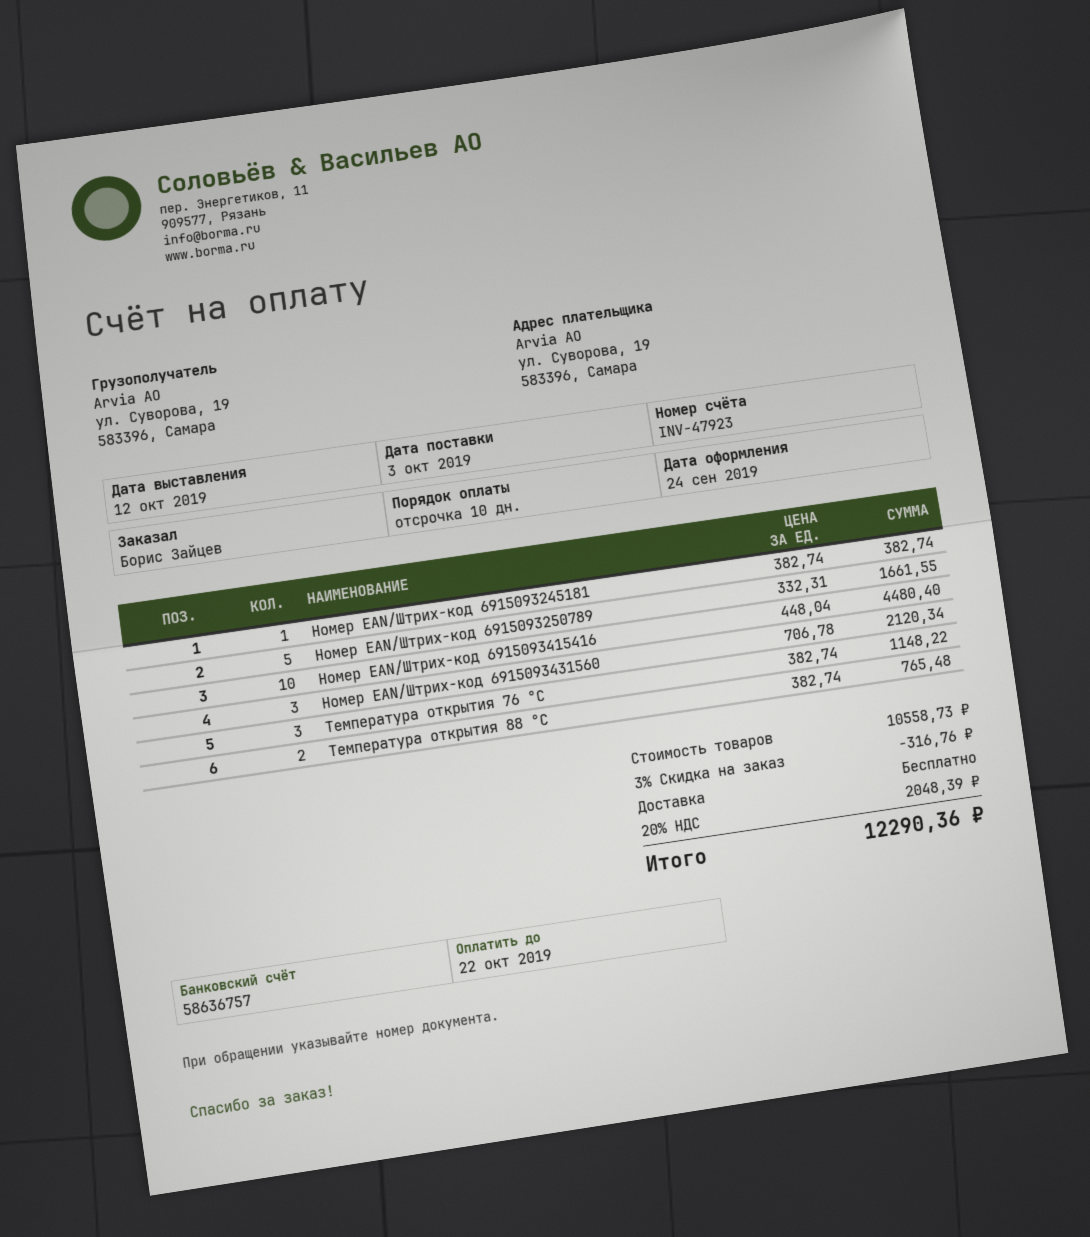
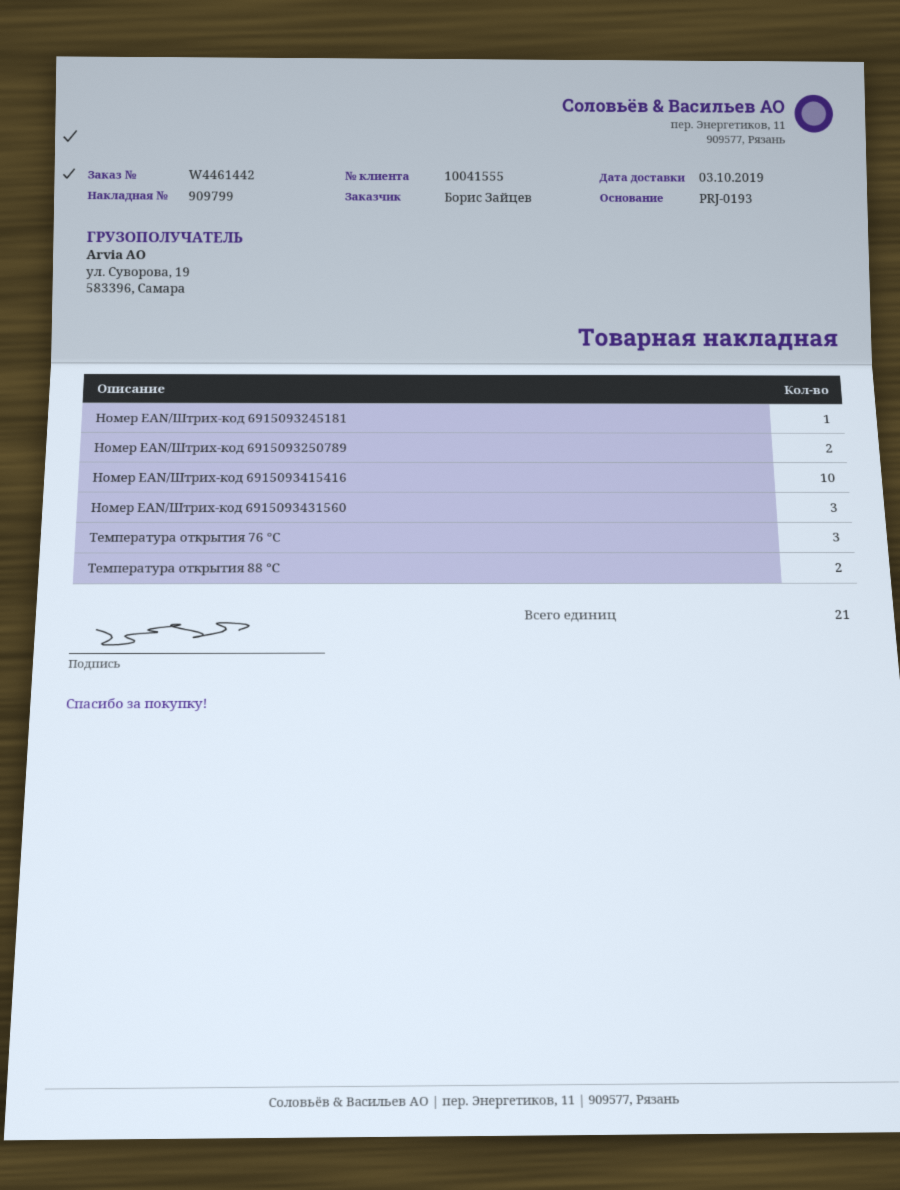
Номер EAN/Штрих-код 6915093250789: 5 -> 2

